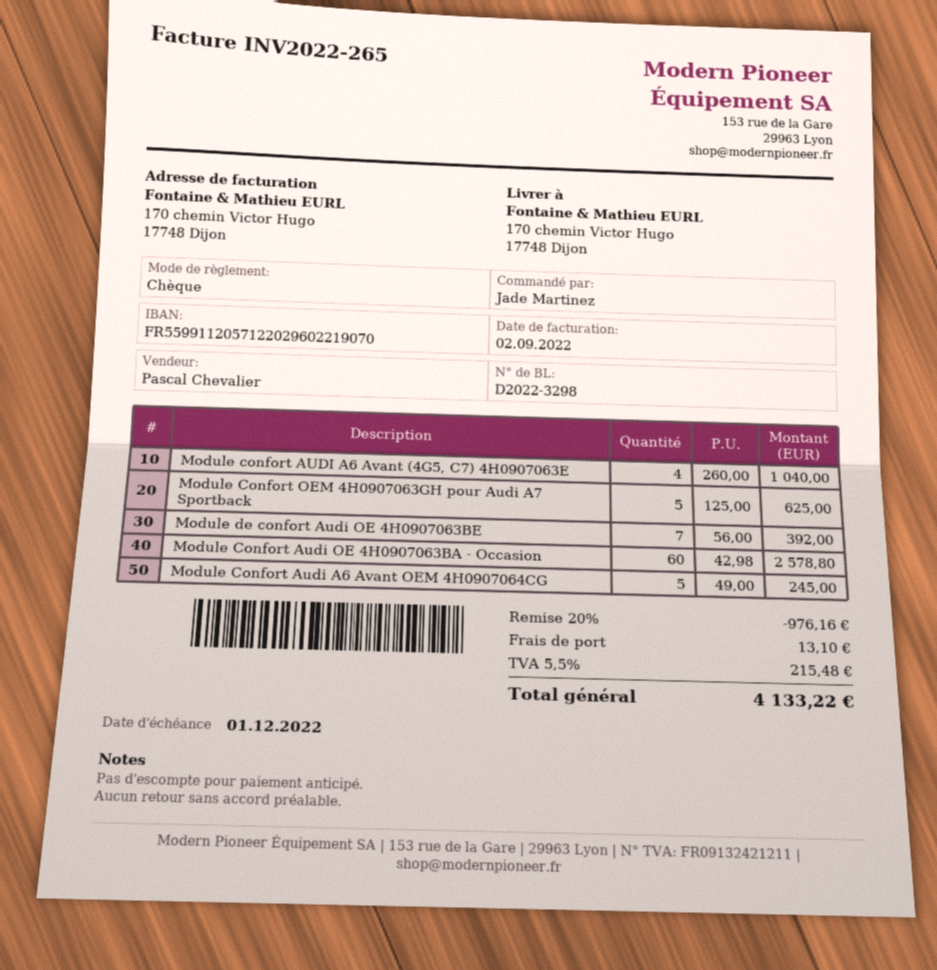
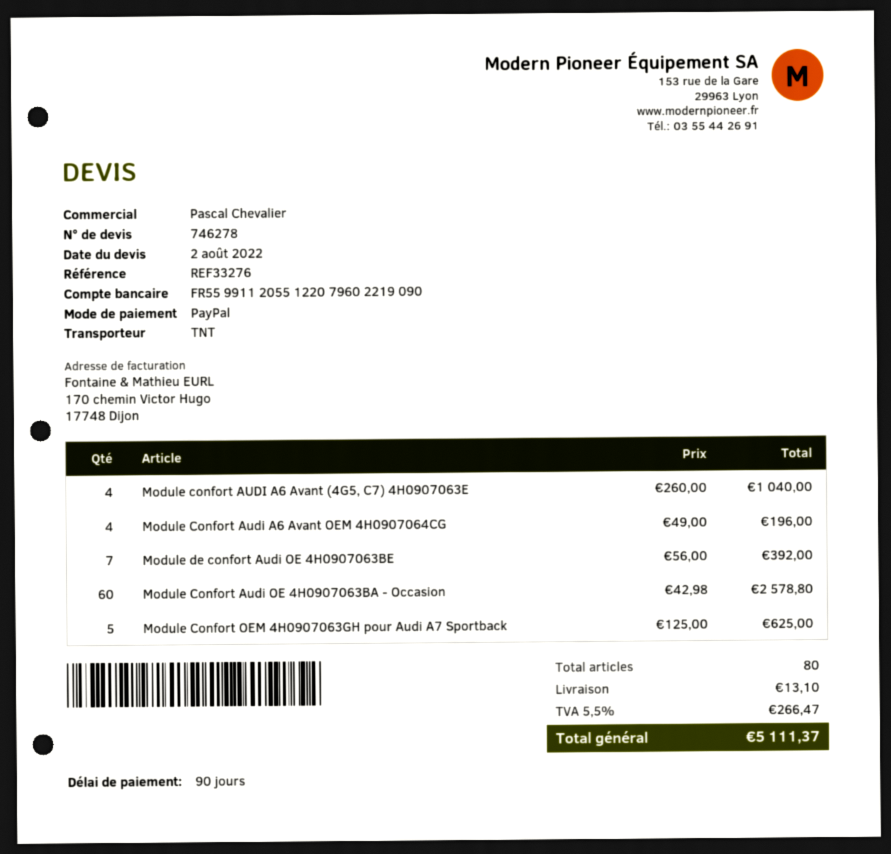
payment method: cheque -> PayPal
bank account: FR5599112057122029602219070 -> FR5599112055122079602219090
Module Confort Audi A6 Avant OEM 4H0907064CG: 5 x 49.00 = 245.00 -> 4 x 49.00 = 196.00
discount: 20% = 976.16 -> none
tax: 5.5% = 215.48 -> 5.5% = 266.47
total: 4133.22 -> 5111.37

